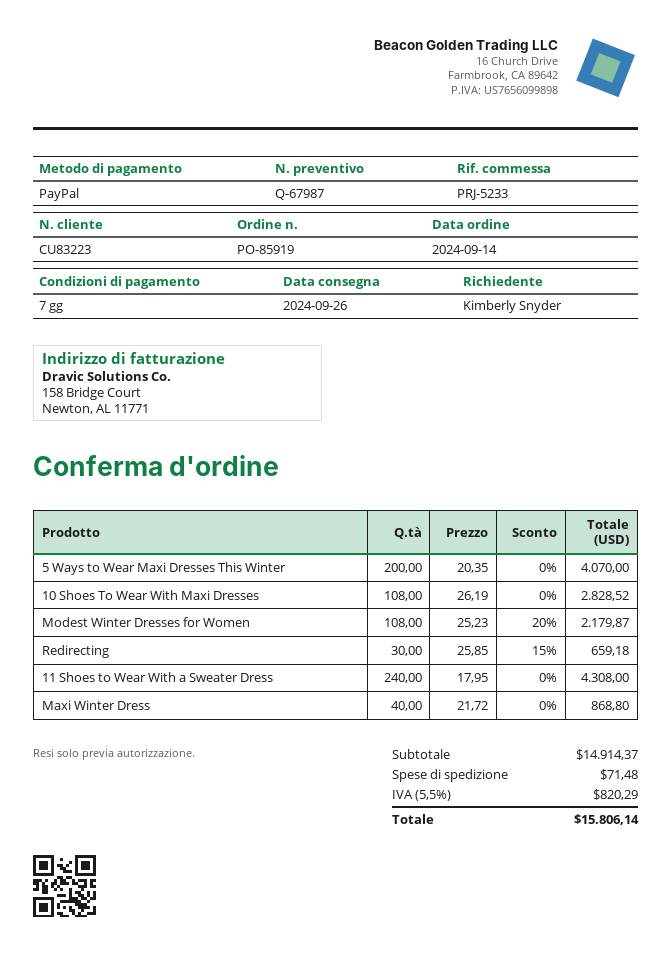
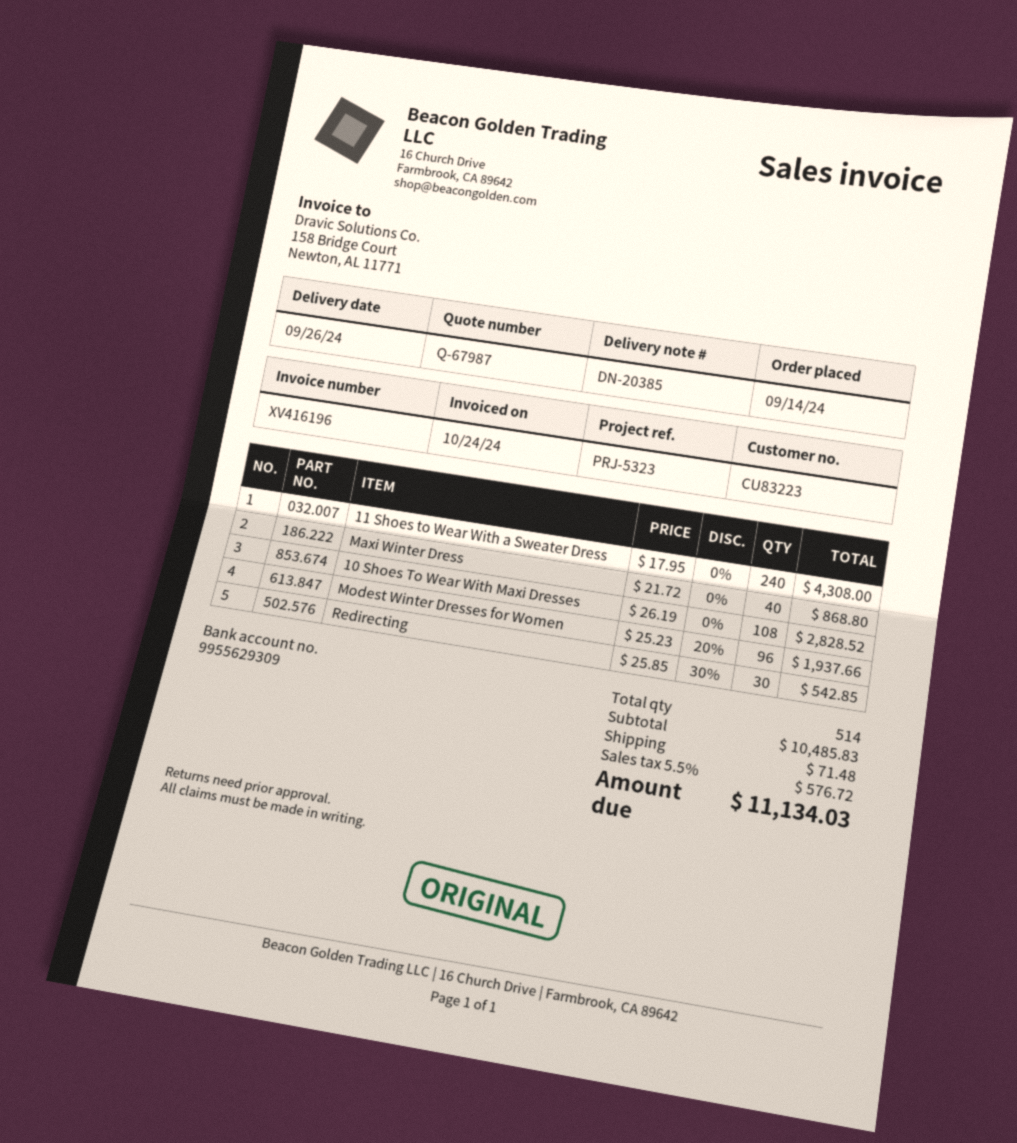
reference: PRJ-5233 -> PRJ-5323
5 Ways to Wear Maxi Dresses This Winter: 200 x 20.35 = 4070.00 -> none
Modest Winter Dresses for Women: 108 x 25.23 - 20% = 2179.87 -> 96 x 25.23 - 20% = 1937.66
Redirecting: 30 x 25.85 - 15% = 659.18 -> 30 x 25.85 - 30% = 542.85
subtotal: 14914.37 -> 10485.83
tax: 5.5% = 820.29 -> 5.5% = 576.72
total: 15806.14 -> 11134.03

